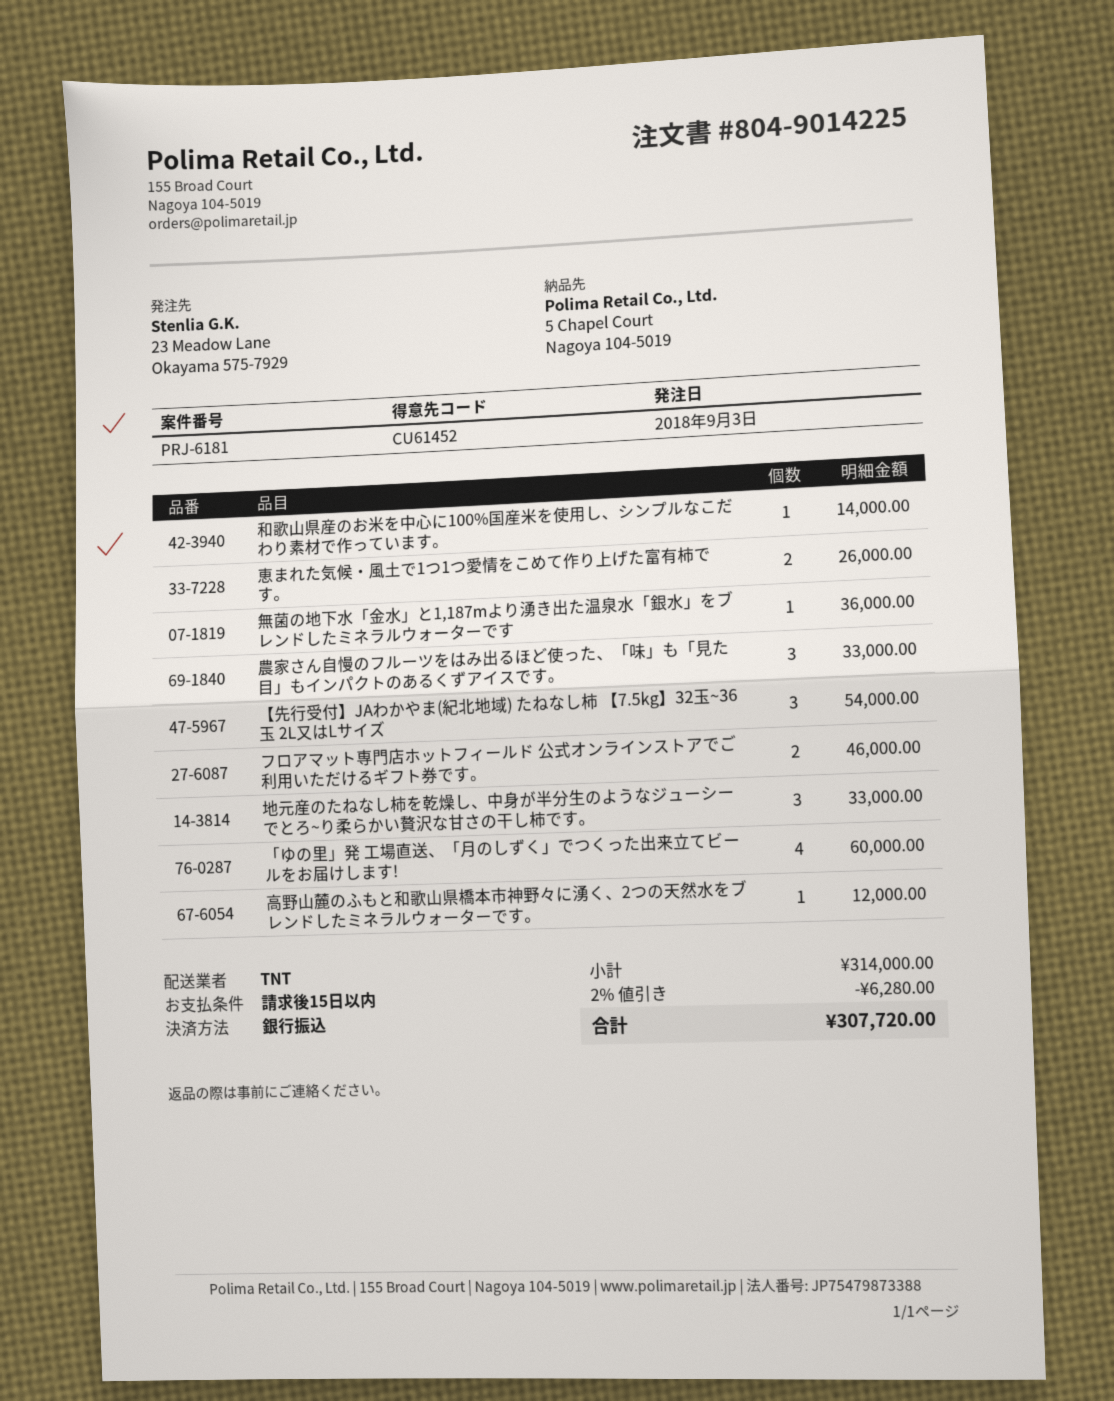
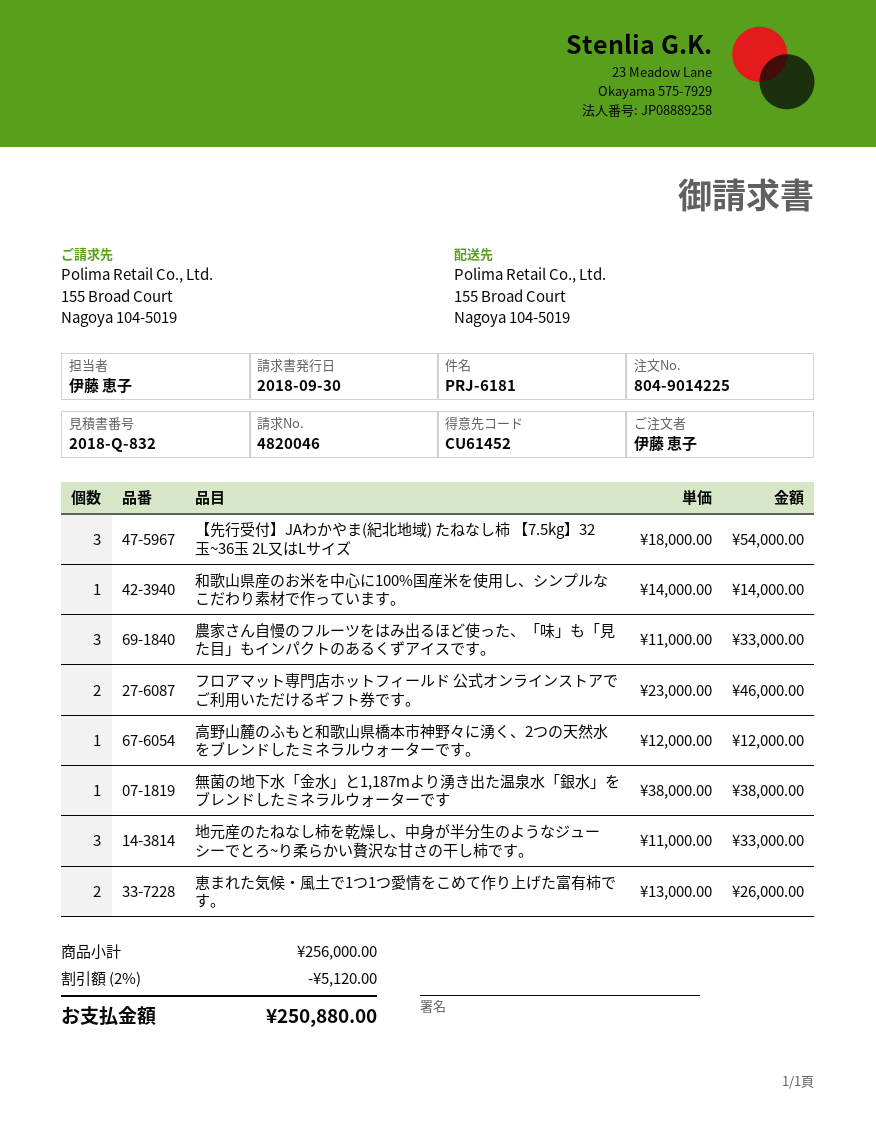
ship to: 5 Chapel Court, Nagoya 104-5019 -> 155 Broad Court, Nagoya 104-5019
無菌の地下水「金水」と1,187mより湧き出た温泉水「銀水」をブレンドしたミネラルウォーターです: 1 for 36000.00 -> 1 for 38000.00
「ゆの里」発 工場直送、「月のしずく」でつくった出来立てビールをお届けします!: 4 for 60000.00 -> none
subtotal: 314000.00 -> 256000.00
discount: 2% = 6280.00 -> 2% = 5120.00
total: 307720.00 -> 250880.00

